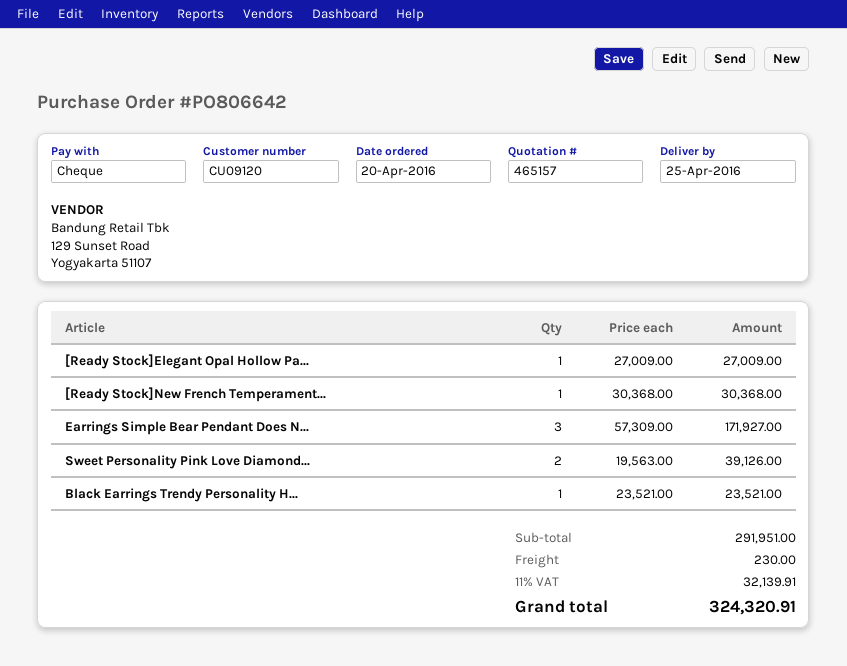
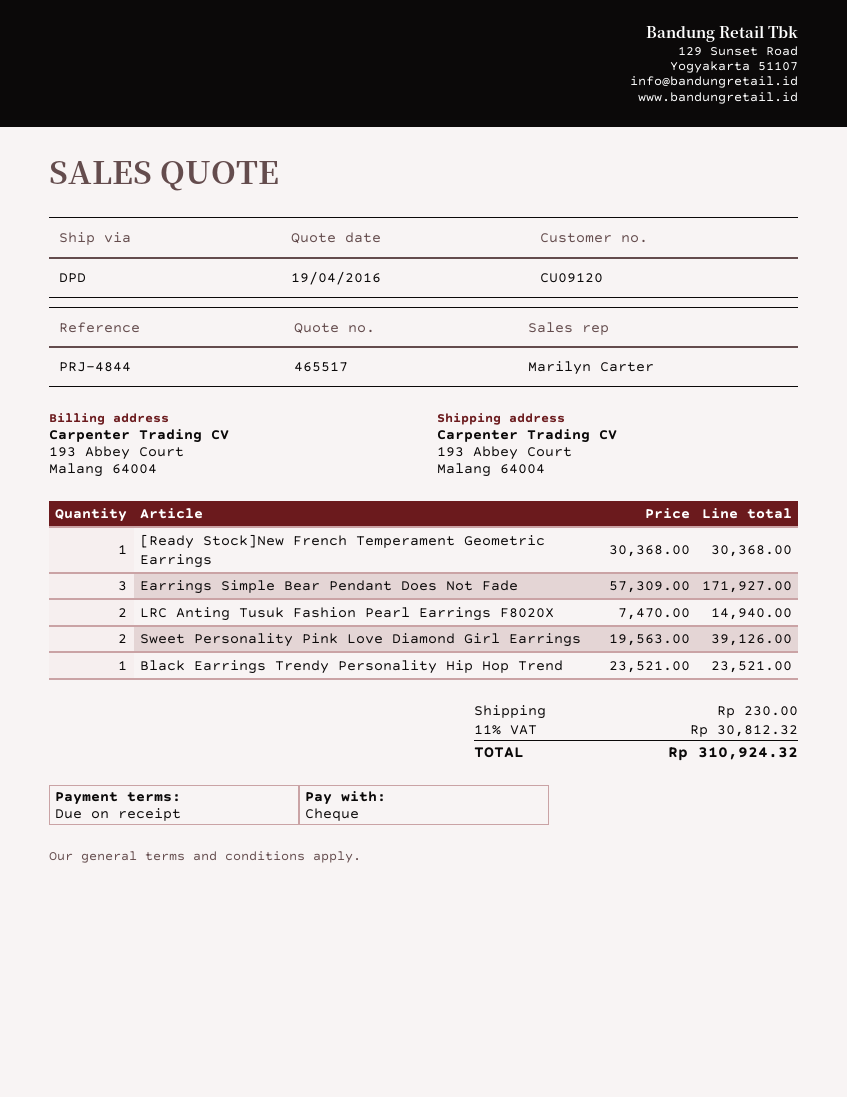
quote number: 465157 -> 465517
[Ready Stock]Elegant Opal Hollow Pa...: 1 x 27009.00 = 27009.00 -> none
LRC Anting Tusuk Fashion Pearl Earrings F8020X: none -> 2 x 7470.00 = 14940.00
tax: 11% = 32139.91 -> 11% = 30812.32
total: 324320.91 -> 310924.32

